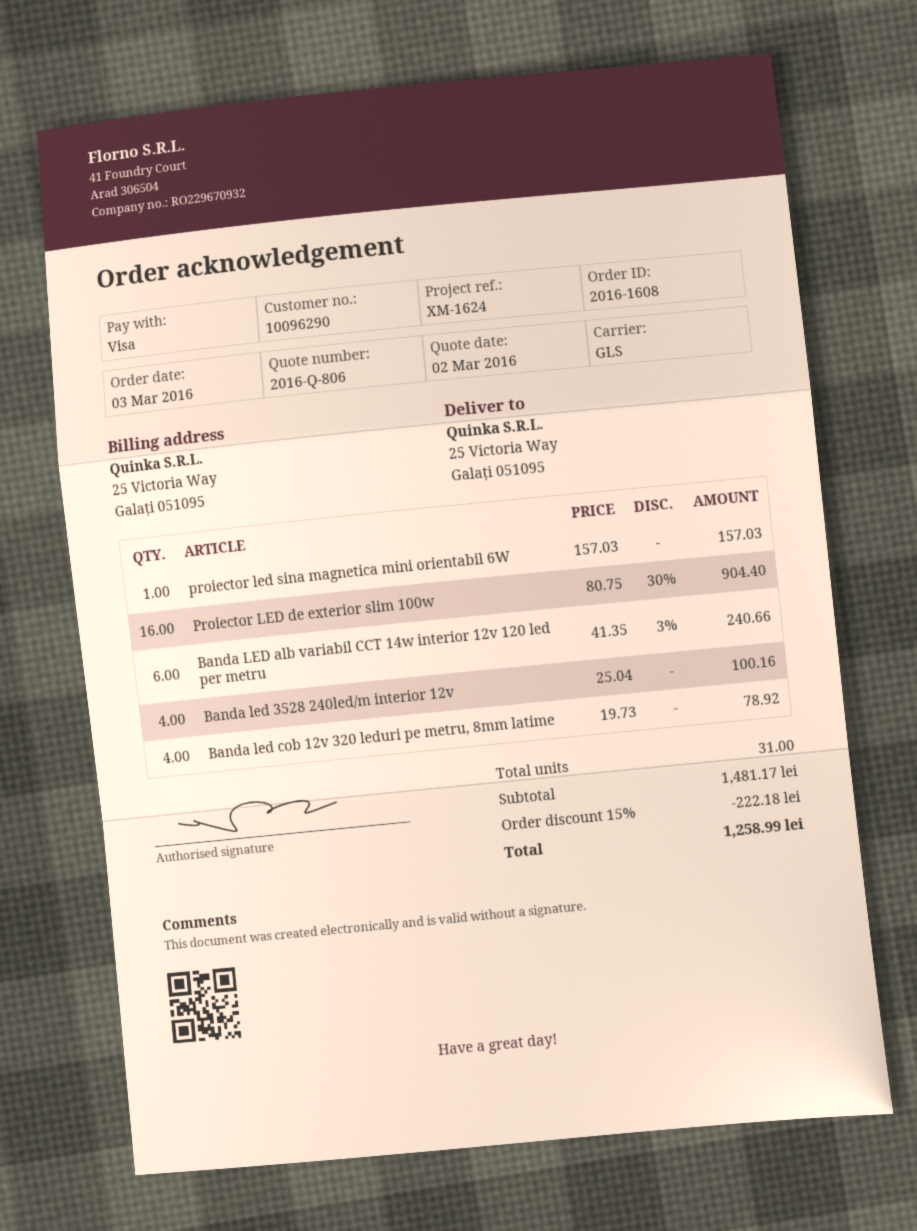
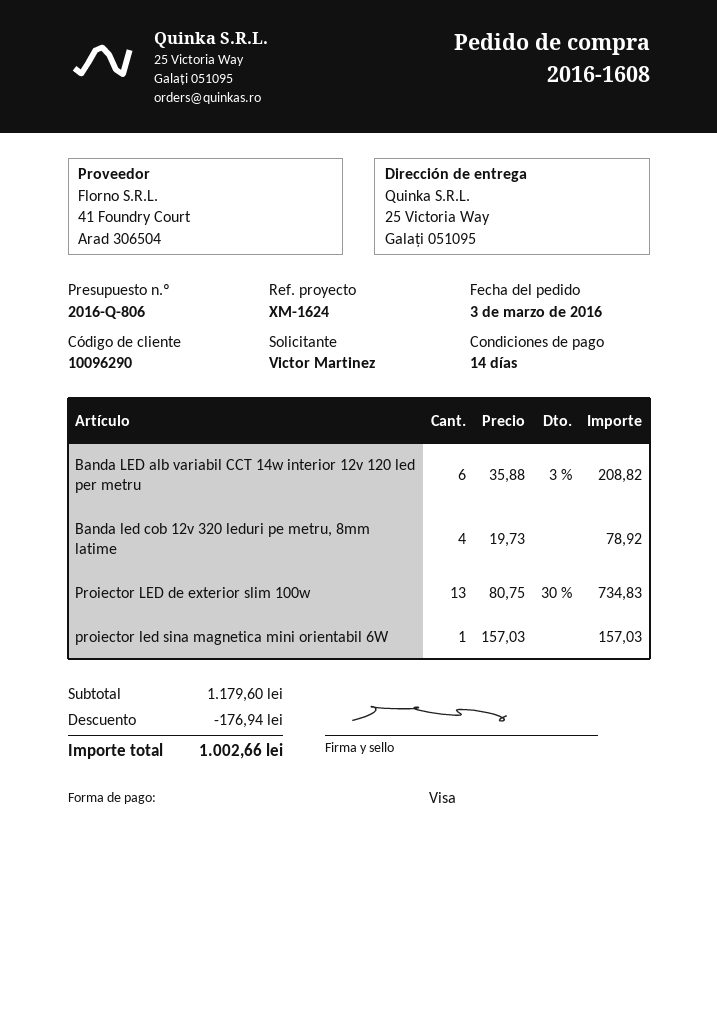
Proiector LED de exterior slim 100w: 16 x 80.75 - 30% = 904.40 -> 13 x 80.75 - 30% = 734.83
Banda LED alb variabil CCT 14w interior 12v 120 led per metru: 6 x 41.35 - 3% = 240.66 -> 6 x 35.88 - 3% = 208.82
Banda led 3528 240led/m interior 12v: 4 x 25.04 = 100.16 -> none
subtotal: 1481.17 -> 1179.60
discount: 222.18 -> 176.94
total: 1258.99 -> 1002.66

